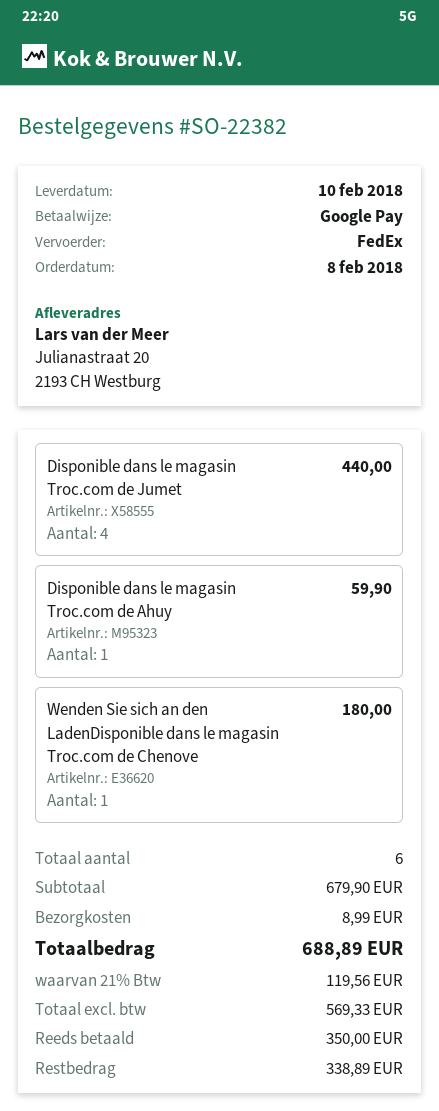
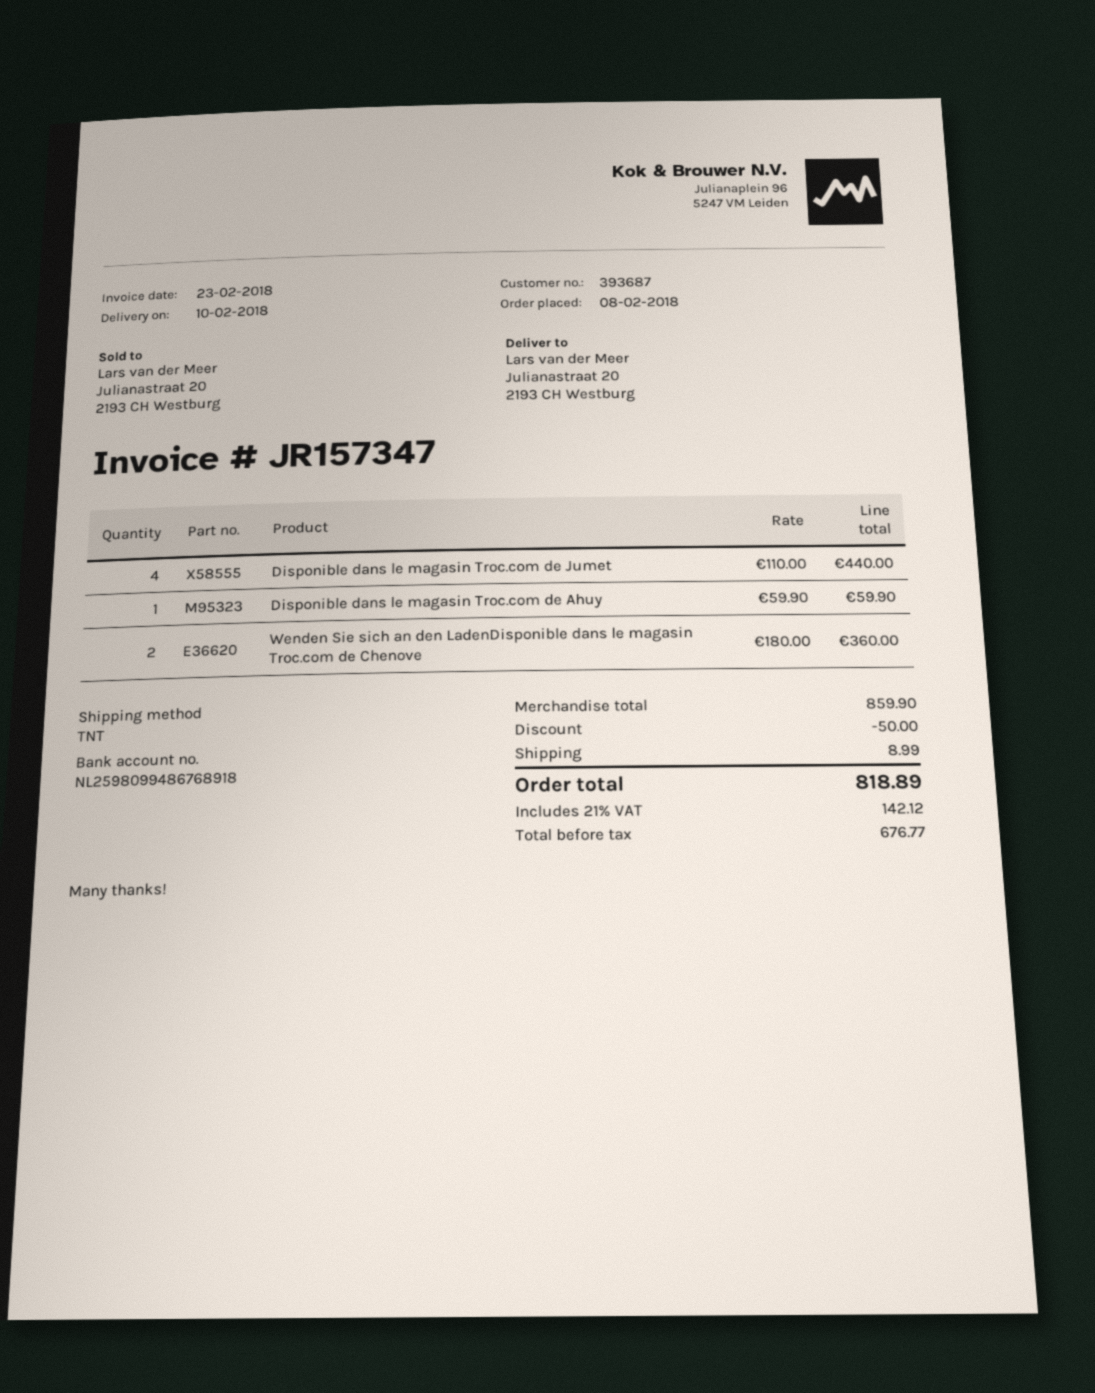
shipping method: FedEx -> TNT
Wenden Sie sich an den LadenDisponible dans le magasin Troc.com de Chenove: 1 for 180.00 -> 2 for 360.00
subtotal: 679.90 -> 859.90
discount: none -> 50.00
net: 569.33 -> 676.77
tax: 21% = 119.56 -> 21% = 142.12
total: 688.89 -> 818.89

